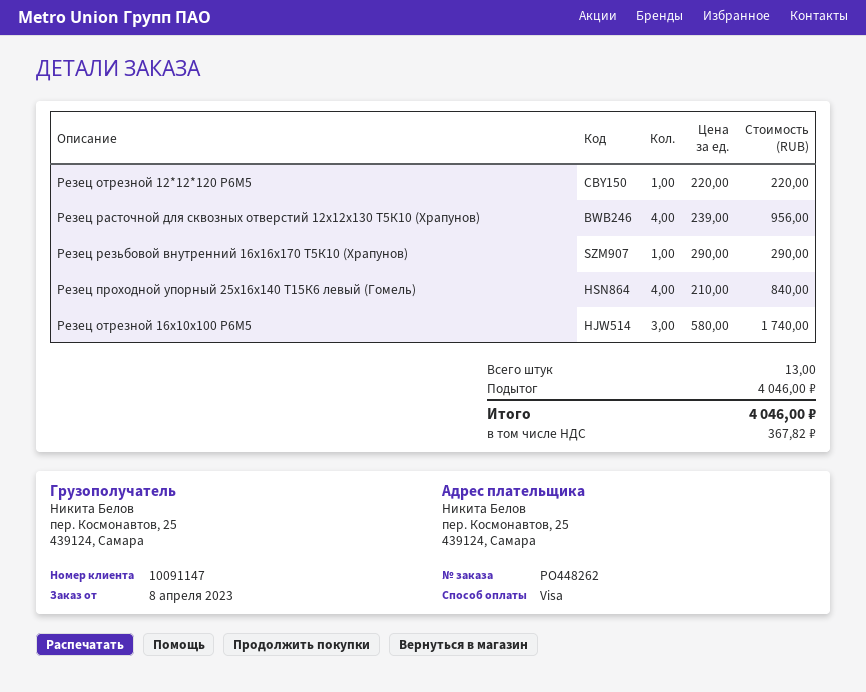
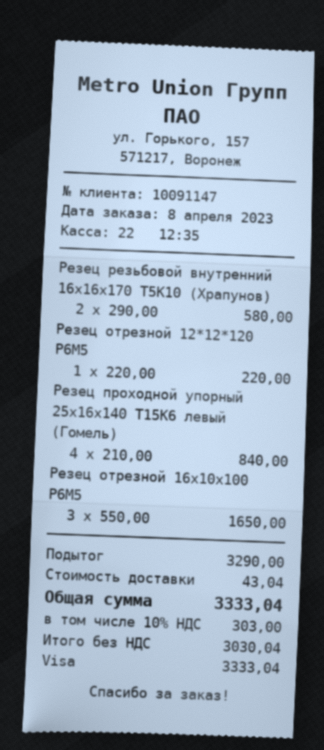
Резец расточной для сквозных отверстий 12х12х130 Т5К10 (Храпунов): 4 x 239.00 = 956.00 -> none
Резец резьбовой внутренний 16х16х170 Т5К10 (Храпунов): 1 x 290.00 = 290.00 -> 2 x 290.00 = 580.00
Резец отрезной 16х10х100 Р6М5: 3 x 580.00 = 1740.00 -> 3 x 550.00 = 1650.00
subtotal: 4046.00 -> 3290.00
shipping: none -> 43.04
tax: 367.82 -> 303.00
total: 4046.00 -> 3333.04

